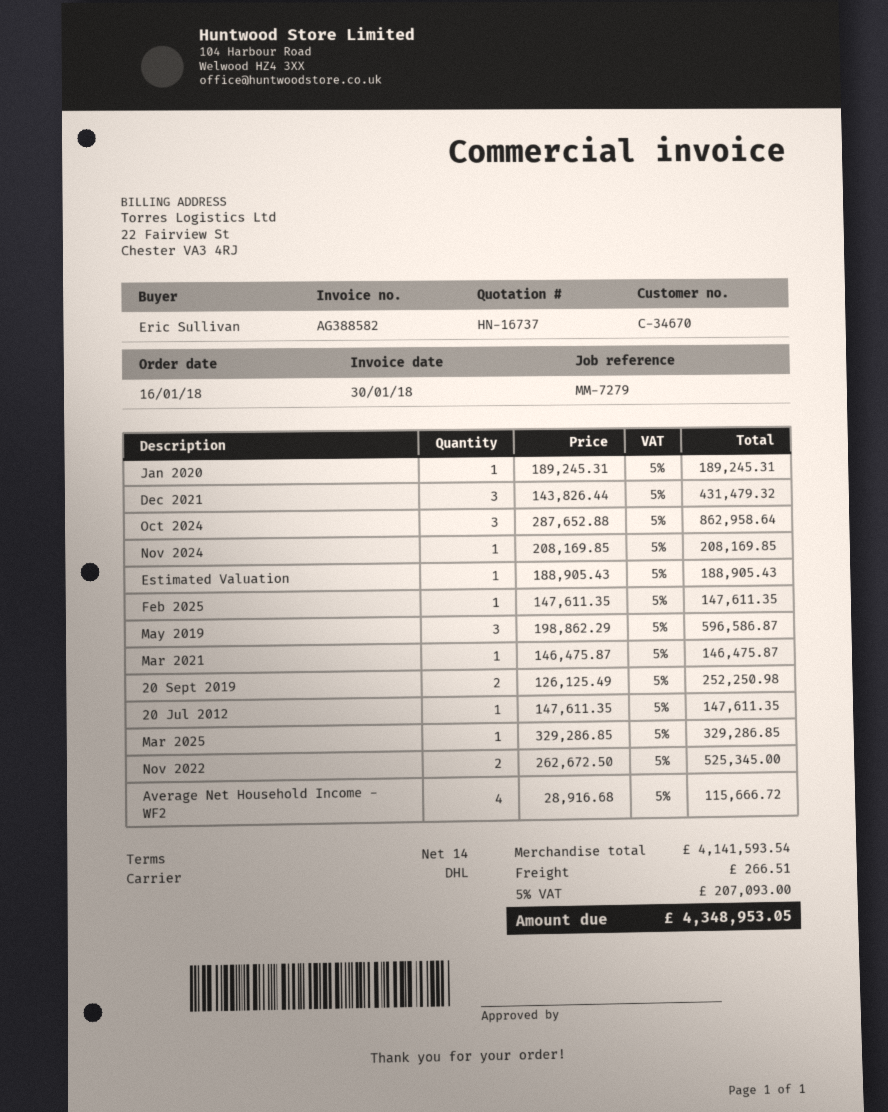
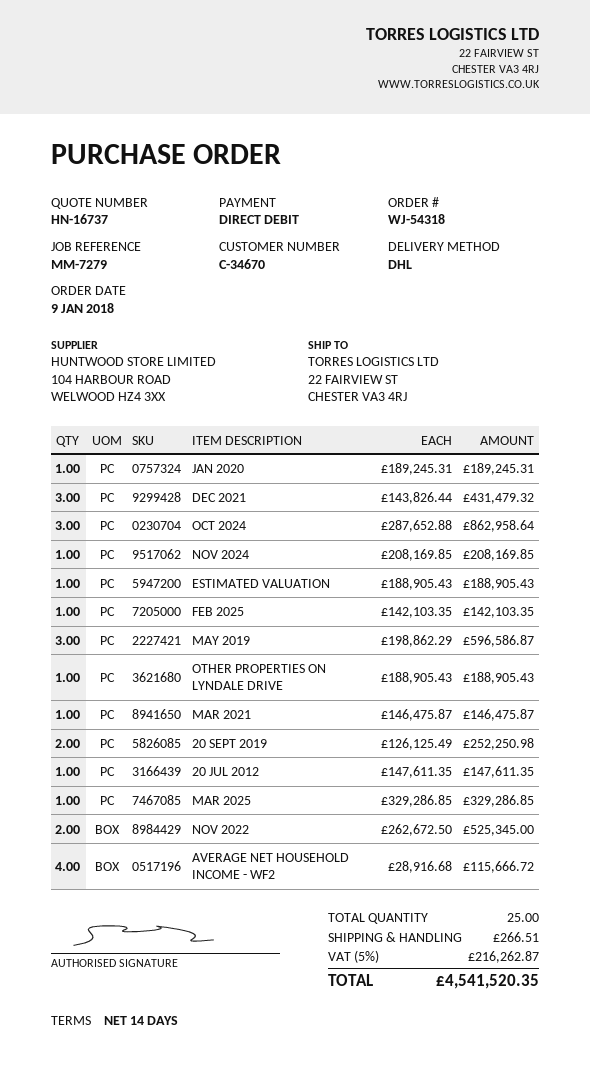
order date: 2018-01-16 -> 2018-01-09
Feb 2025: 1 x 147611.35 = 147611.35 -> 1 x 142103.35 = 142103.35
OTHER PROPERTIES ON LYNDALE DRIVE: none -> 1 x 188905.43 = 188905.43
tax: 5% = 207093.00 -> 5% = 216262.87
total: 4348953.05 -> 4541520.35

